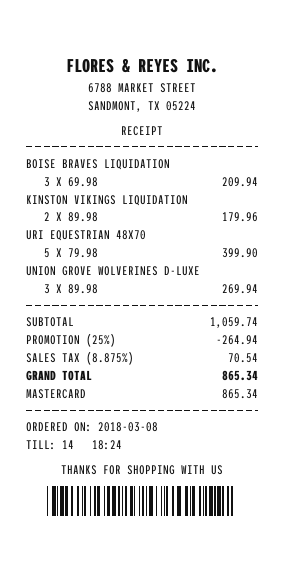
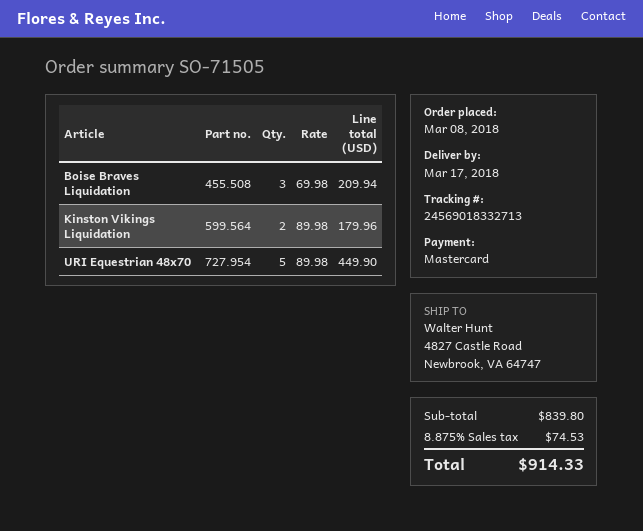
URI EQUESTRIAN 48X70: 5 x 79.98 = 399.90 -> 5 x 89.98 = 449.90
UNION GROVE WOLVERINES D-LUXE: 3 x 89.98 = 269.94 -> none
subtotal: 1059.74 -> 839.80
discount: 25% = 264.94 -> none
tax: 8.875% = 70.54 -> 8.875% = 74.53
total: 865.34 -> 914.33

